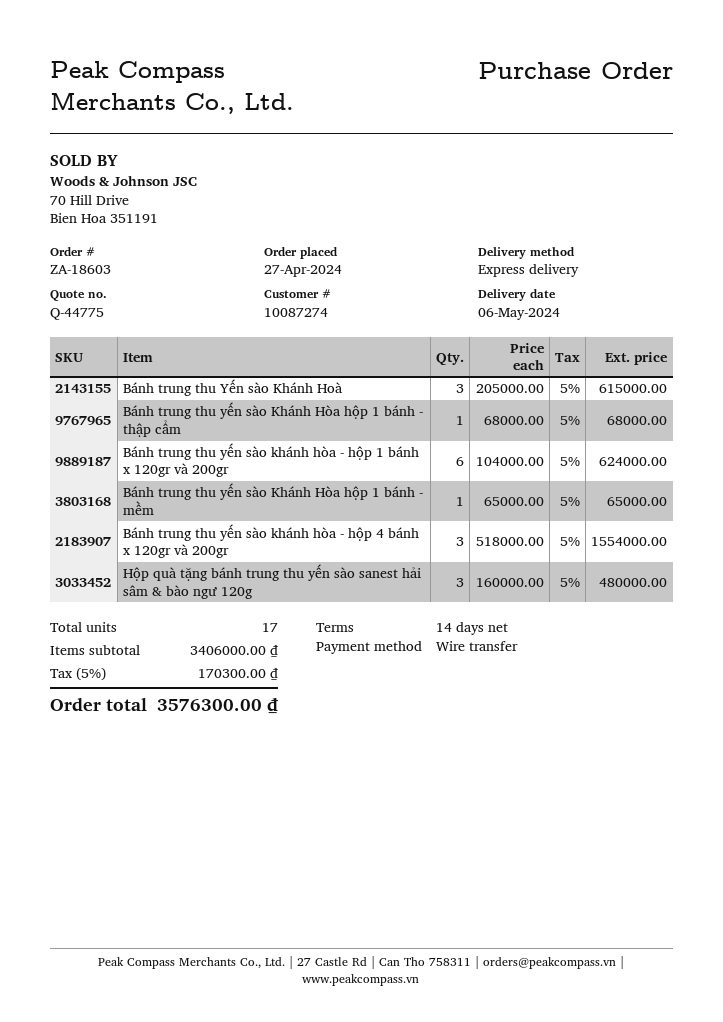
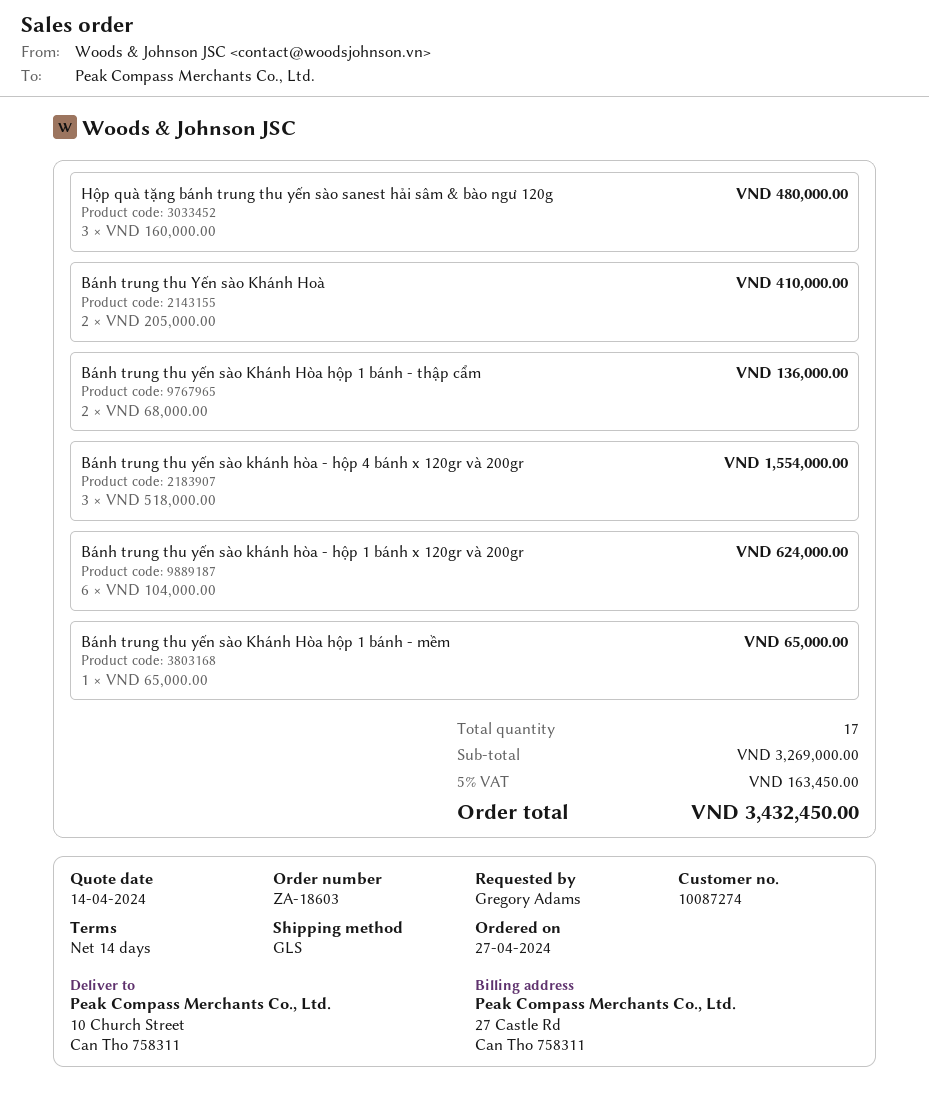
shipping method: express -> GLS
Bánh trung thu Yến sào Khánh Hoà: 3 x 205000.00 = 615000.00 -> 2 x 205000.00 = 410000.00
Bánh trung thu yến sào Khánh Hòa hộp 1 bánh - thập cẩm: 1 x 68000.00 = 68000.00 -> 2 x 68000.00 = 136000.00
subtotal: 3406000.00 -> 3269000.00
tax: 5% = 170300.00 -> 5% = 163450.00
total: 3576300.00 -> 3432450.00

